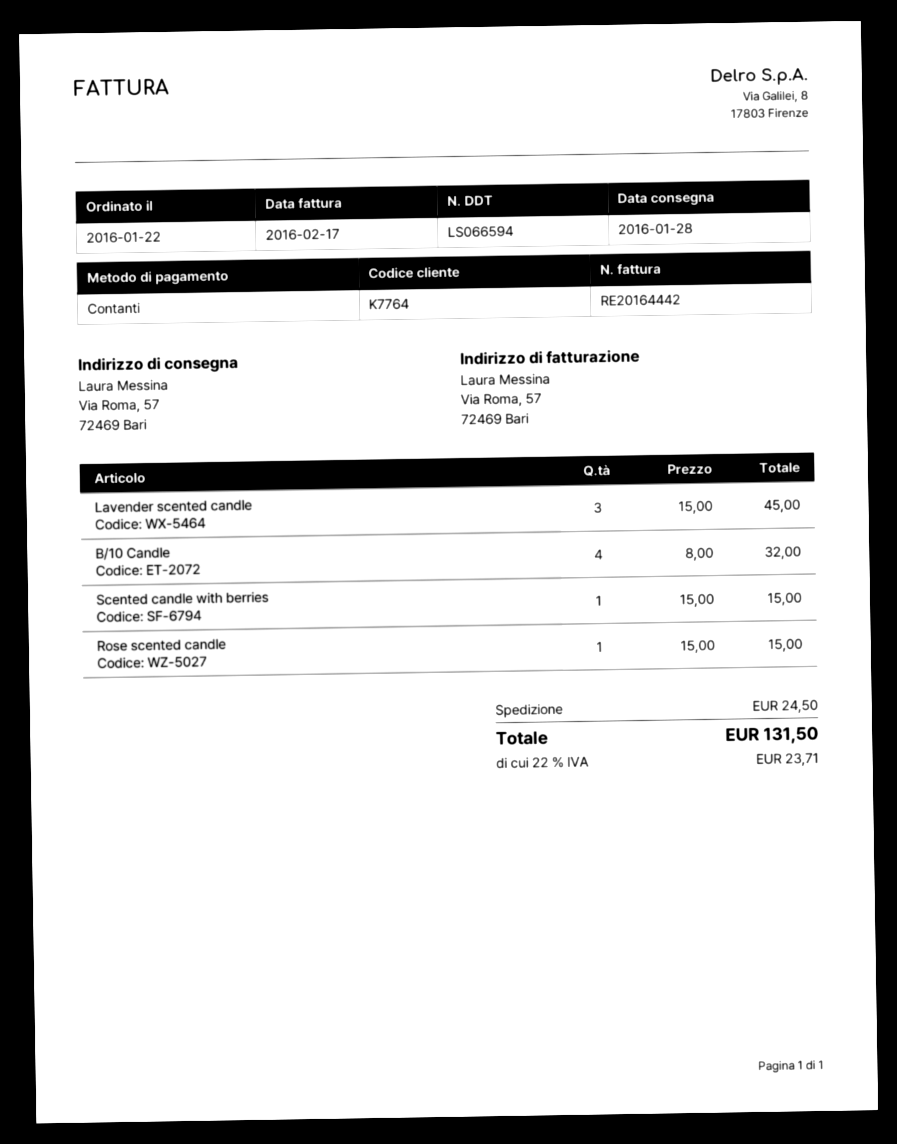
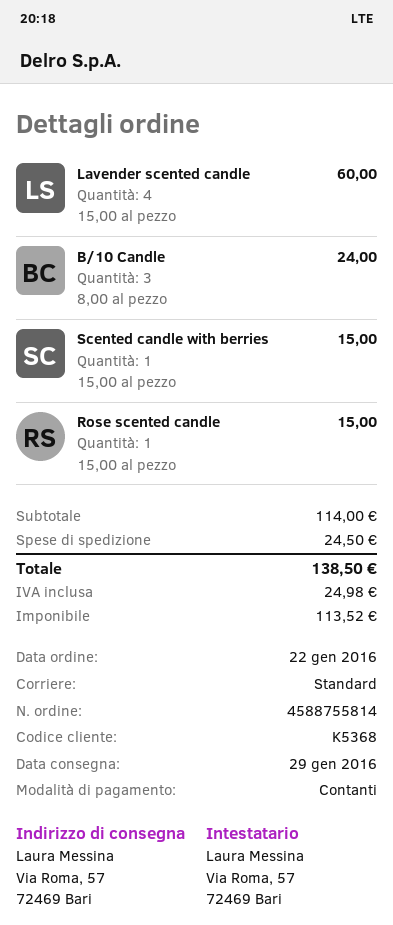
delivery date: 2016-01-28 -> 2016-01-29
customer number: K7764 -> K5368
Lavender scented candle: 3 x 15.00 = 45.00 -> 4 x 15.00 = 60.00
B/10 Candle: 4 x 8.00 = 32.00 -> 3 x 8.00 = 24.00
tax: 23.71 -> 24.98
total: 131.50 -> 138.50

